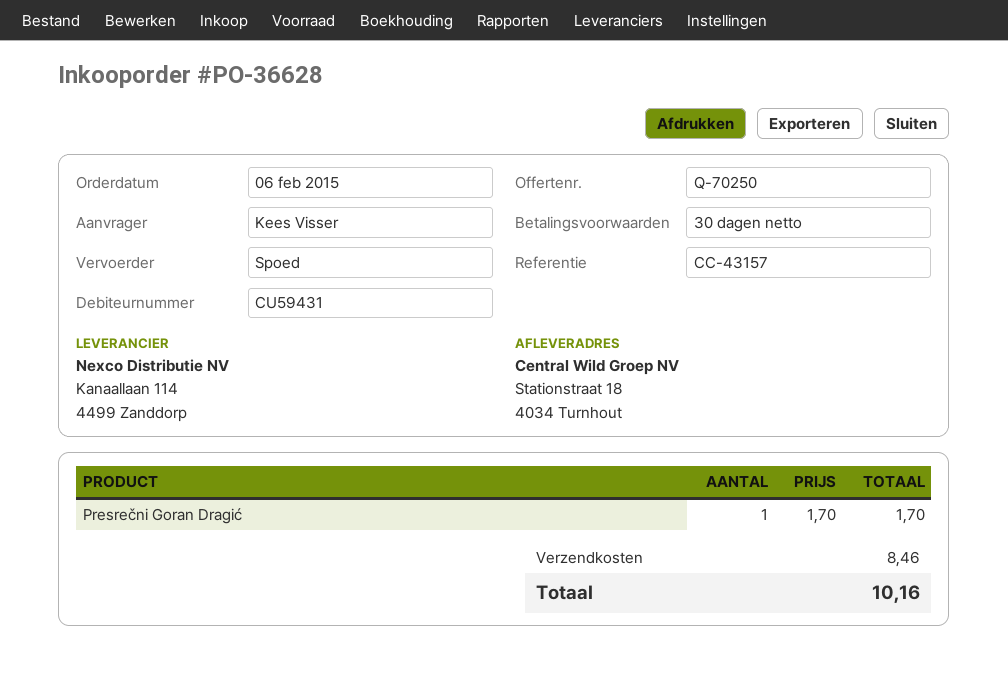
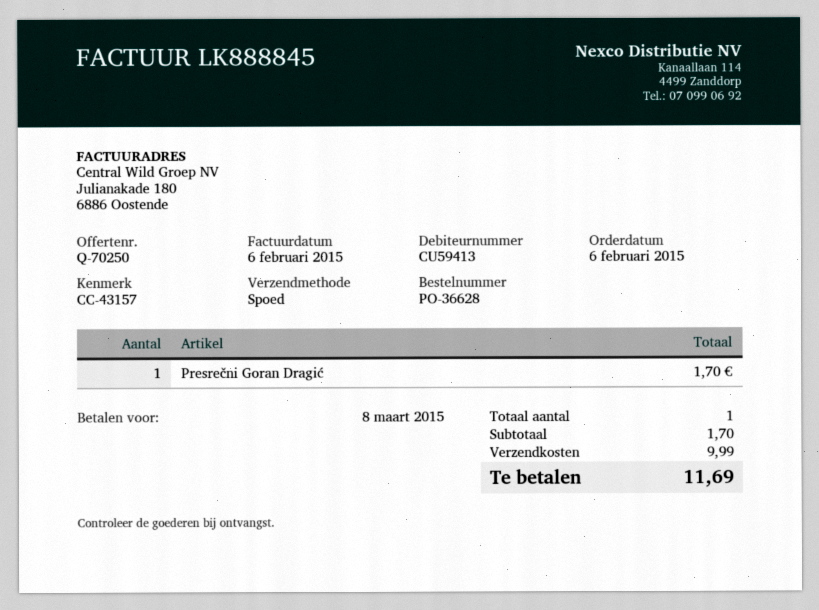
customer number: CU59431 -> CU59413
shipping: 8.46 -> 9.99
total: 10.16 -> 11.69

